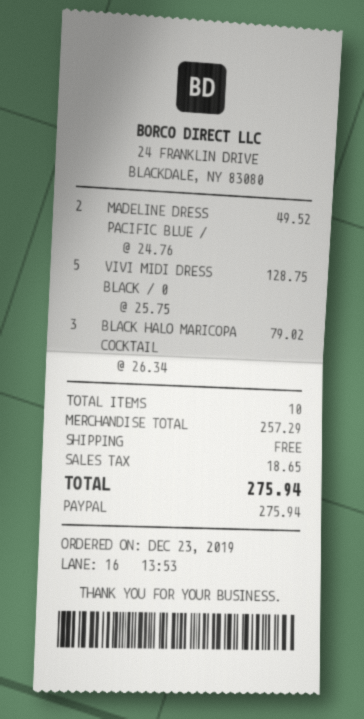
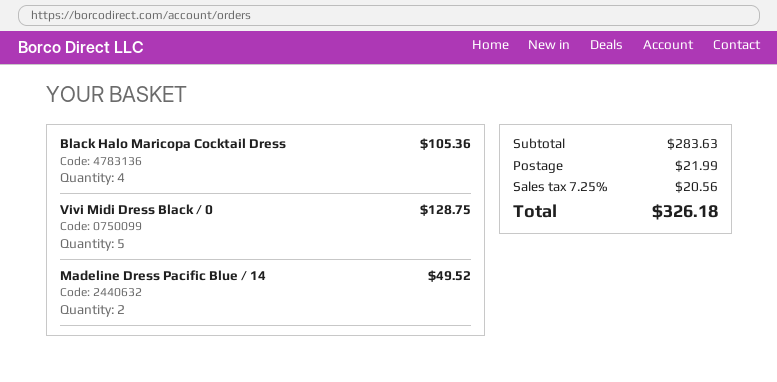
BLACK HALO MARICOPA COCKTAIL: 3 for 79.02 -> 4 for 105.36
subtotal: 257.29 -> 283.63
shipping: 0.00 -> 21.99
tax: 18.65 -> 20.56
total: 275.94 -> 326.18

